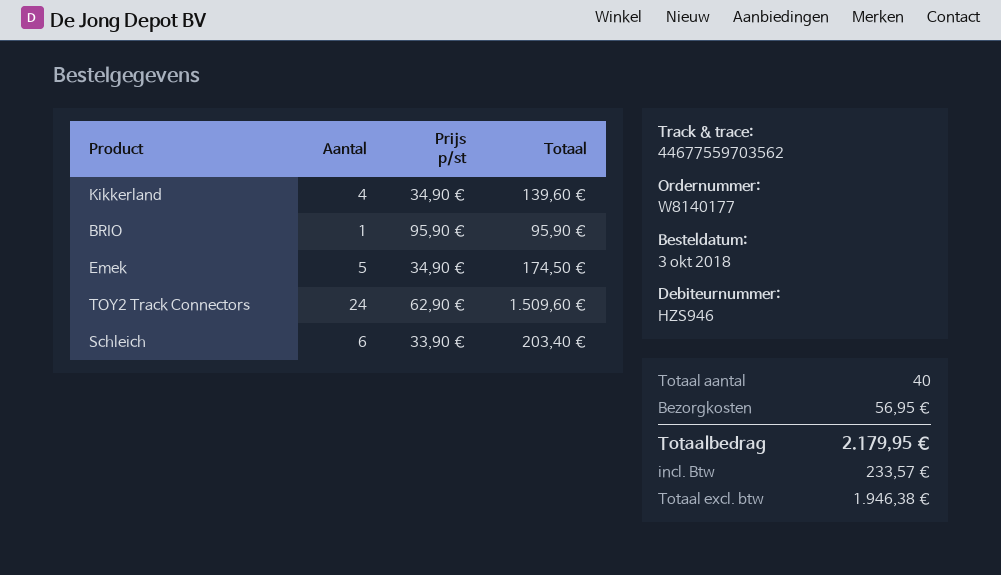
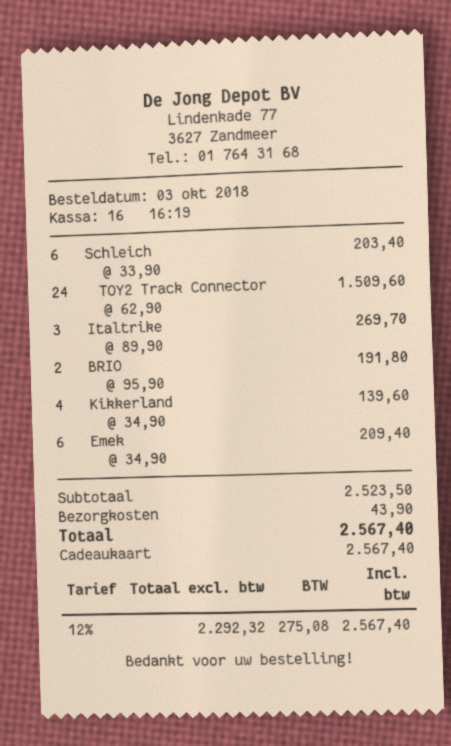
BRIO: 1 x 95.90 = 95.90 -> 2 x 95.90 = 191.80
Emek: 5 x 34.90 = 174.50 -> 6 x 34.90 = 209.40
Italtrike: none -> 3 x 89.90 = 269.70
shipping: 56.95 -> 43.90
net: 1946.38 -> 2292.32
tax: 233.57 -> 275.08
total: 2179.95 -> 2567.40

